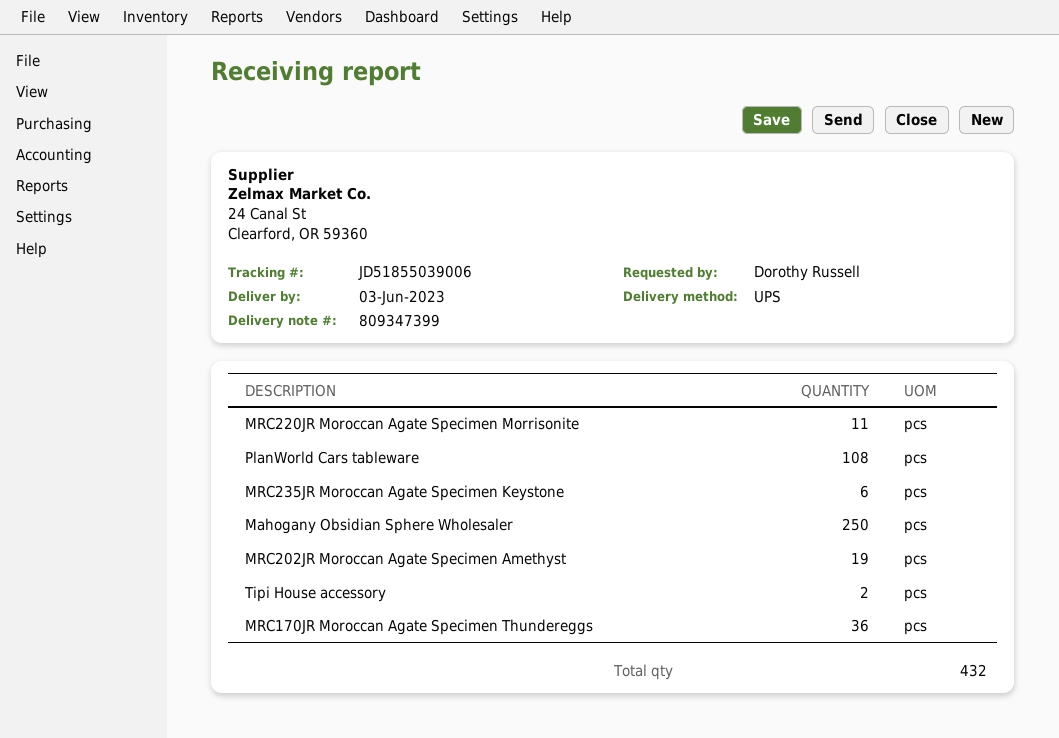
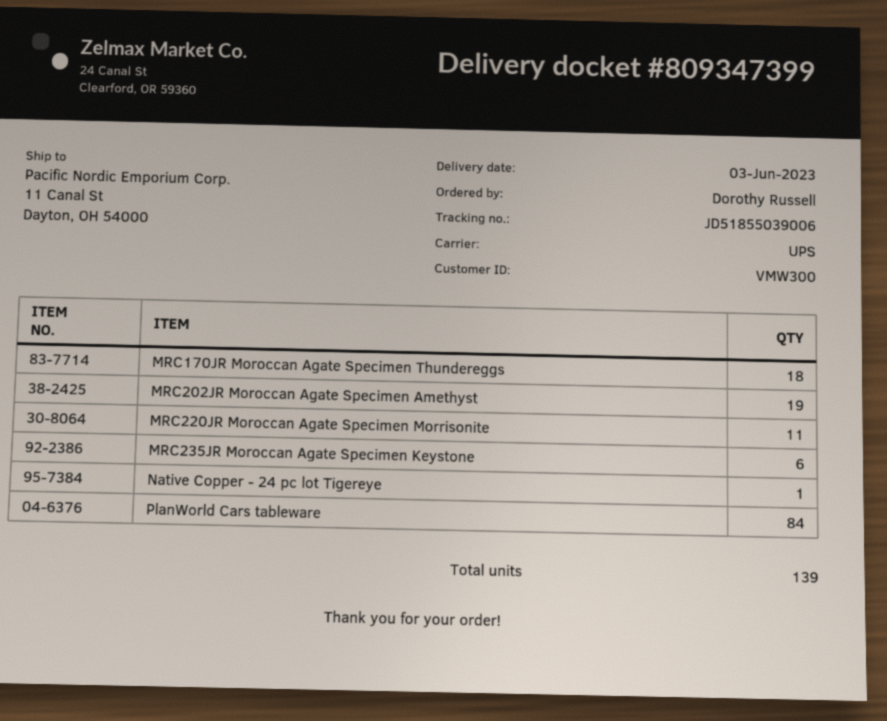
PlanWorld Cars tableware: 108 -> 84
Mahogany Obsidian Sphere Wholesaler: 250 -> none
Tipi House accessory: 2 -> none
MRC170JR Moroccan Agate Specimen Thundereggs: 36 -> 18
Native Copper - 24 pc lot Tigereye: none -> 1
total quantity: 432 -> 139

